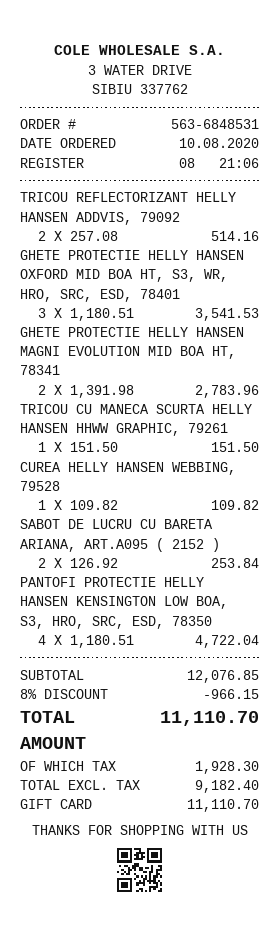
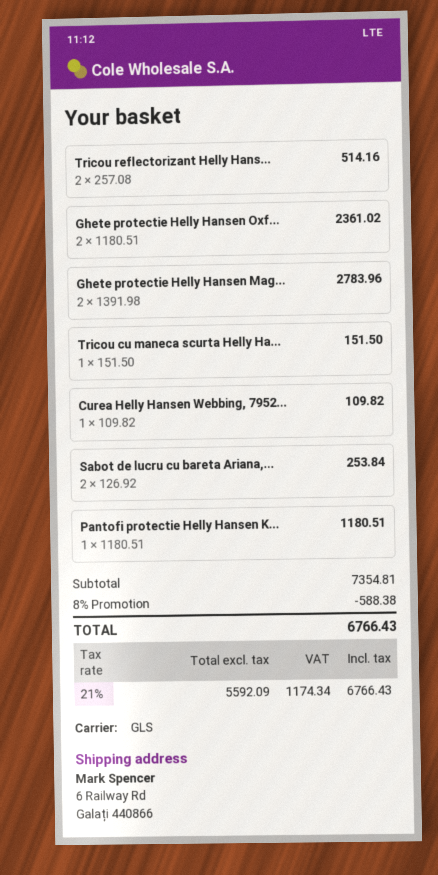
GHETE PROTECTIE HELLY HANSEN OXFORD MID BOA HT, S3, WR, HRO, SRC, ESD, 78401: 3 x 1180.51 = 3541.53 -> 2 x 1180.51 = 2361.02
PANTOFI PROTECTIE HELLY HANSEN KENSINGTON LOW BOA, S3, HRO, SRC, ESD, 78350: 4 x 1180.51 = 4722.04 -> 1 x 1180.51 = 1180.51
subtotal: 12076.85 -> 7354.81
discount: 8% = 966.15 -> 8% = 588.38
net: 9182.40 -> 5592.09
tax: 1928.30 -> 1174.34
total: 11110.70 -> 6766.43

